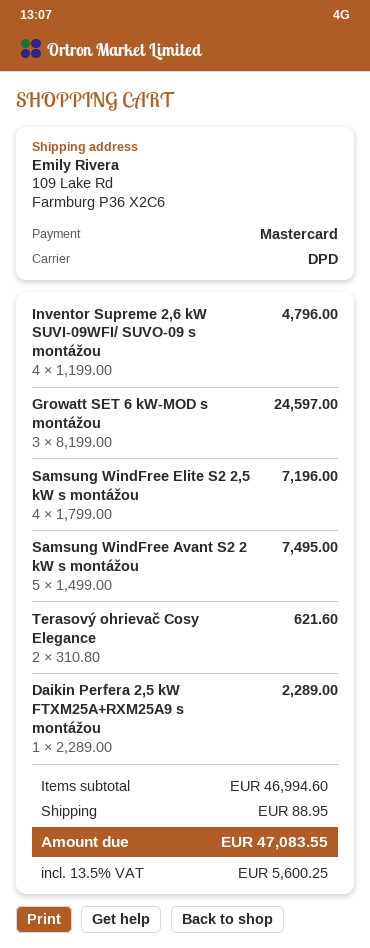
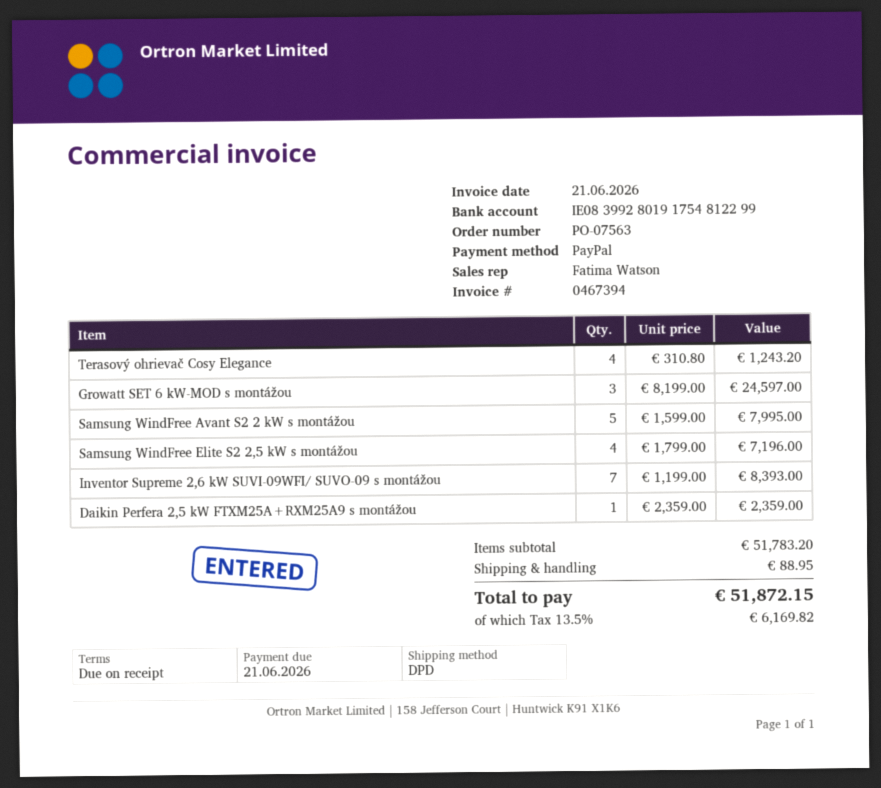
payment method: Mastercard -> PayPal
Inventor Supreme 2,6 kW SUVI-09WFI/ SUVO-09 s montážou: 4 x 1199.00 = 4796.00 -> 7 x 1199.00 = 8393.00
Samsung WindFree Avant S2 2 kW s montážou: 5 x 1499.00 = 7495.00 -> 5 x 1599.00 = 7995.00
Terasový ohrievač Cosy Elegance: 2 x 310.80 = 621.60 -> 4 x 310.80 = 1243.20
Daikin Perfera 2,5 kW FTXM25A+RXM25A9 s montážou: 1 x 2289.00 = 2289.00 -> 1 x 2359.00 = 2359.00
subtotal: 46994.60 -> 51783.20
tax: 13.5% = 5600.25 -> 13.5% = 6169.82
total: 47083.55 -> 51872.15

